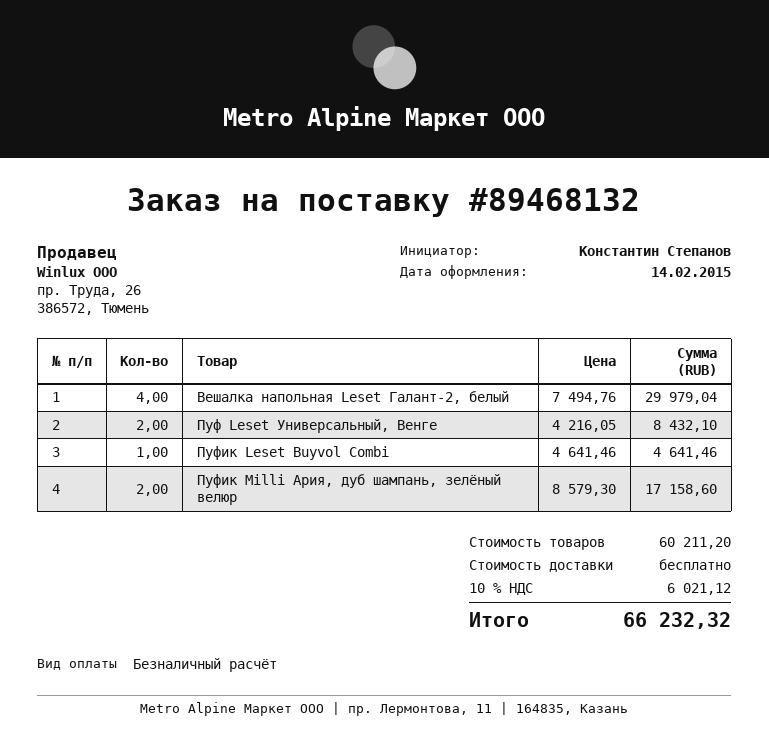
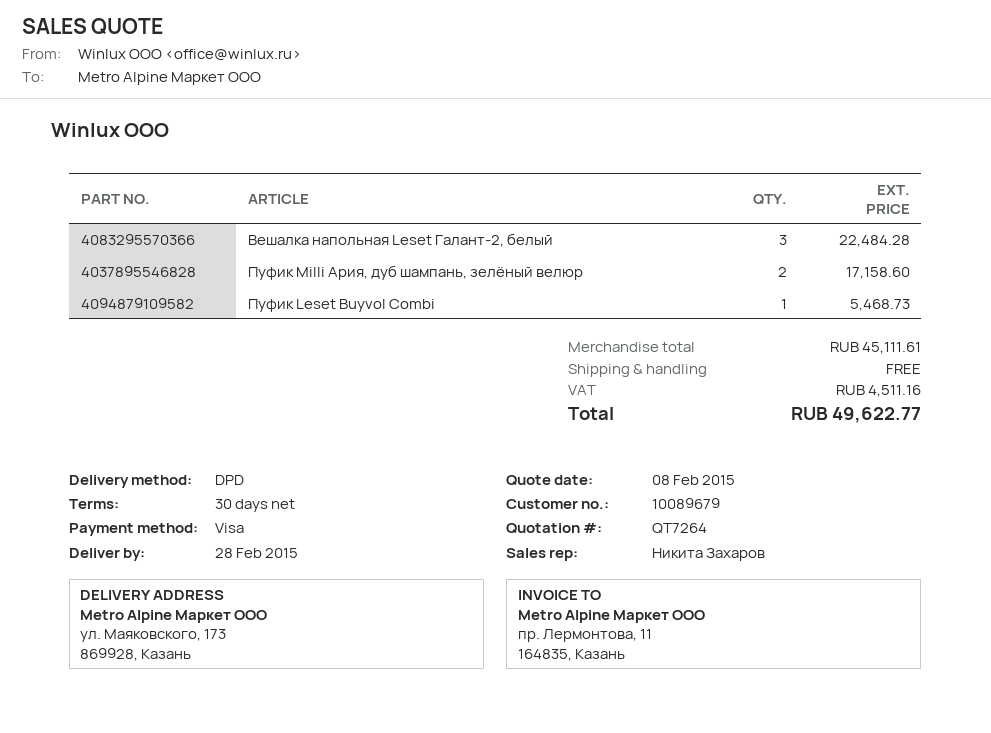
payment method: bank transfer -> Visa
Вешалка напольная Leset Галант-2, белый: 4 for 29979.04 -> 3 for 22484.28
Пуф Leset Универсальный, Венге: 2 for 8432.10 -> none
Пуфик Leset Buyvol Combi: 1 for 4641.46 -> 1 for 5468.73
subtotal: 60211.20 -> 45111.61
tax: 6021.12 -> 4511.16
total: 66232.32 -> 49622.77

